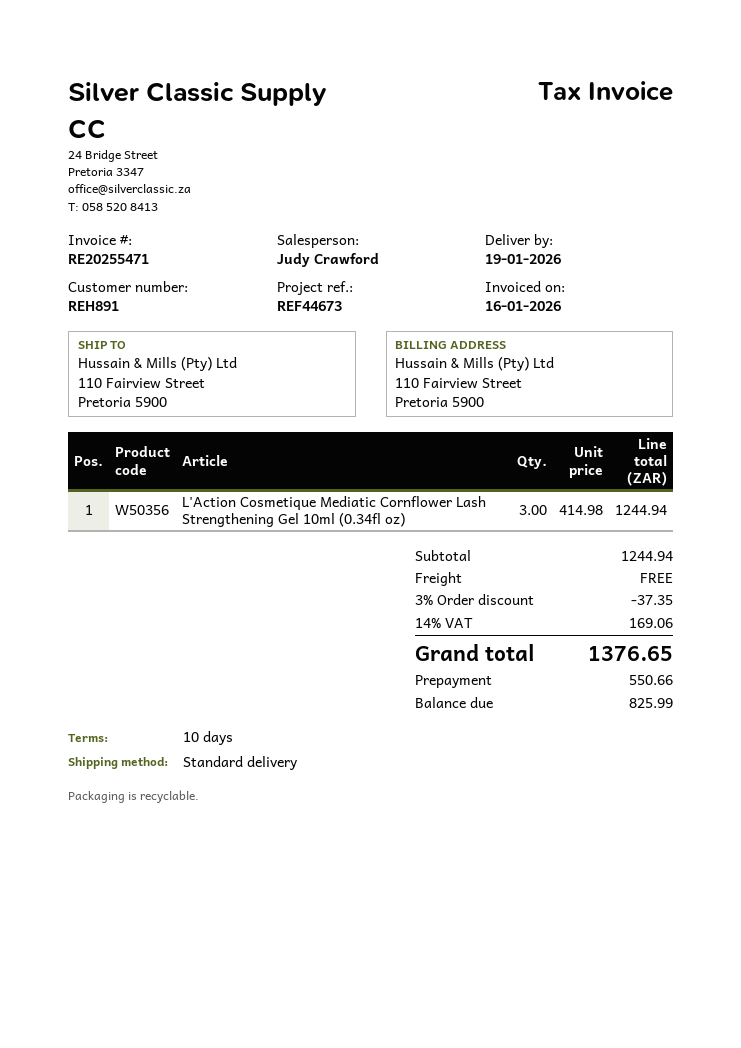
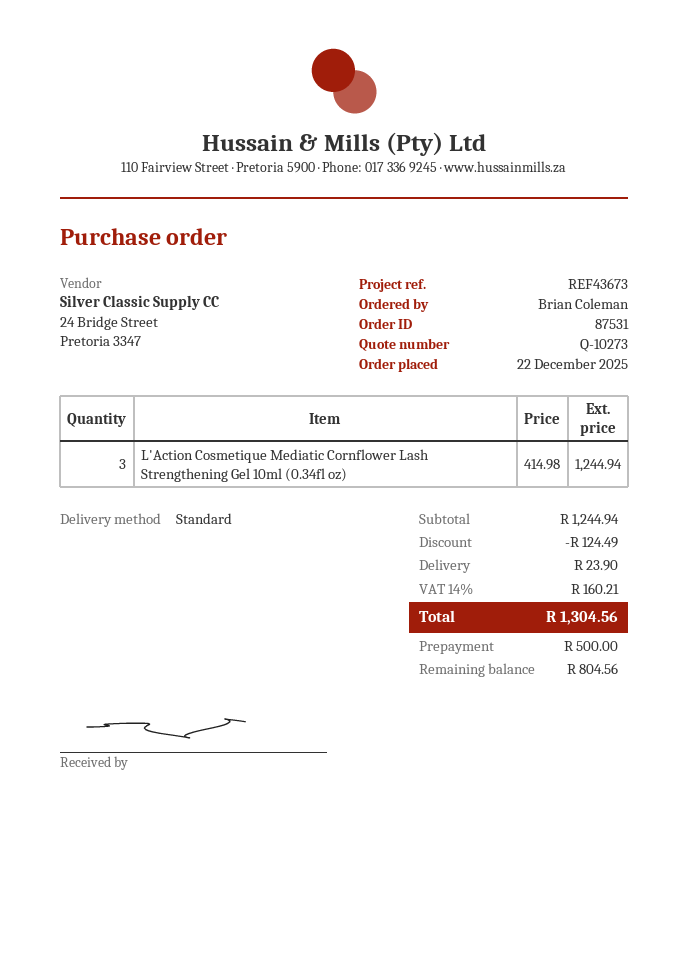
reference: REF44673 -> REF43673
discount: 37.35 -> 124.49
shipping: 0.00 -> 23.90
tax: 14% = 169.06 -> 14% = 160.21
total: 1376.65 -> 1304.56
deposit: 550.66 -> 500.00
balance: 825.99 -> 804.56

